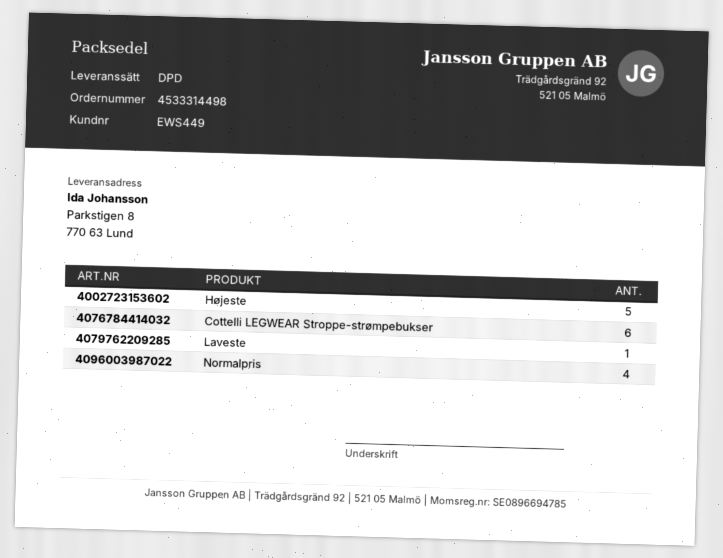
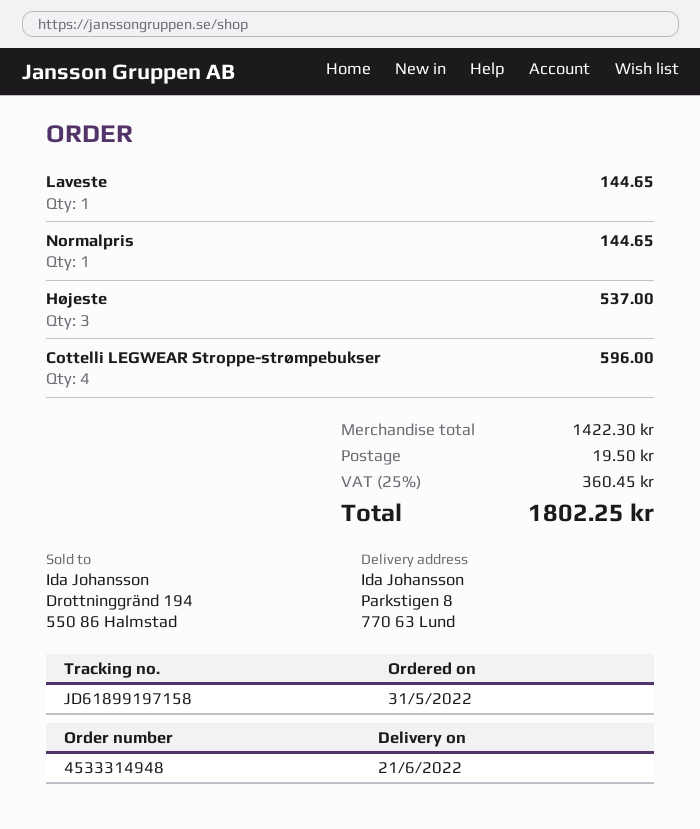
order number: 4533314498 -> 4533314948
Højeste: 5 -> 3
Cottelli LEGWEAR Stroppe-strømpebukser: 6 -> 4
Normalpris: 4 -> 1

